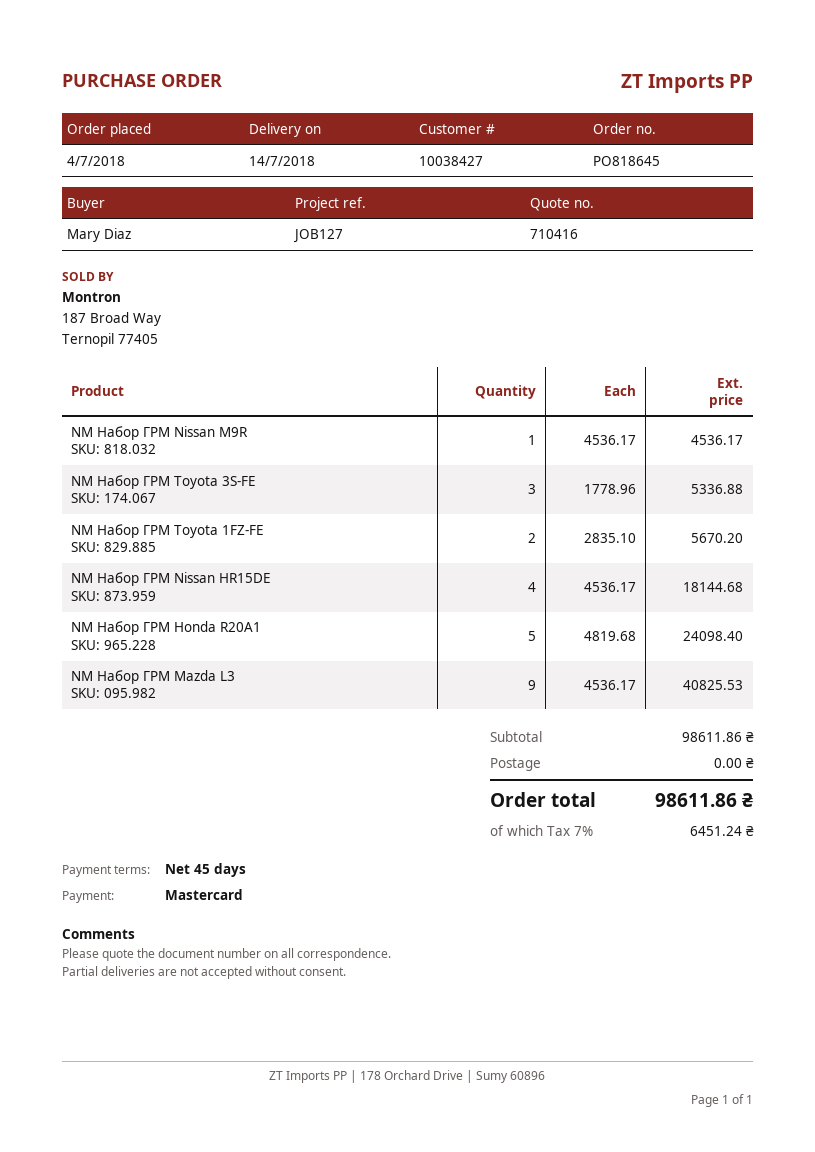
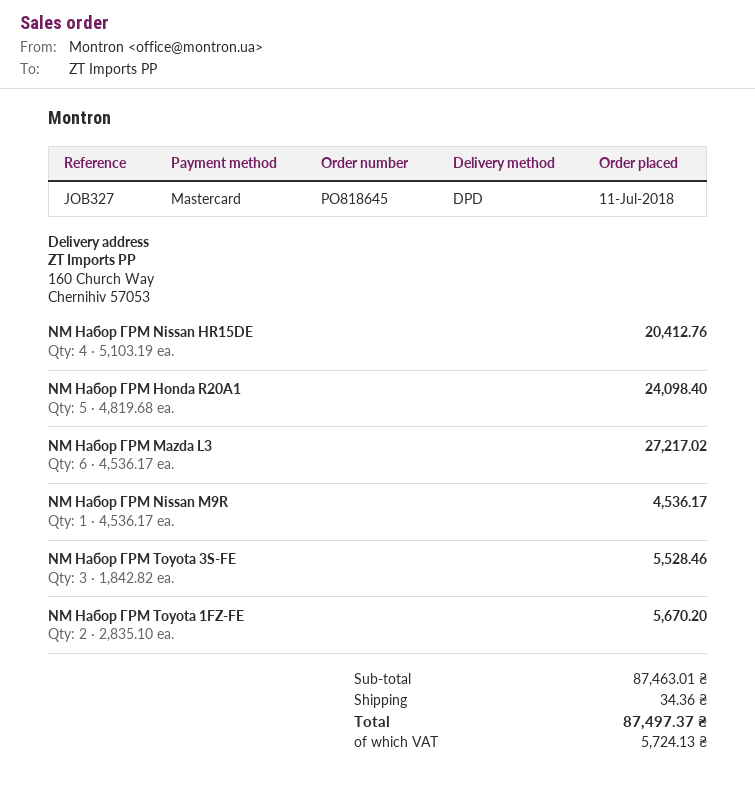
order date: 2018-07-04 -> 2018-07-11
reference: JOB127 -> JOB327
NM Набор ГРМ Toyota 3S-FE: 3 x 1778.96 = 5336.88 -> 3 x 1842.82 = 5528.46
NM Набор ГРМ Nissan HR15DE: 4 x 4536.17 = 18144.68 -> 4 x 5103.19 = 20412.76
NM Набор ГРМ Mazda L3: 9 x 4536.17 = 40825.53 -> 6 x 4536.17 = 27217.02
subtotal: 98611.86 -> 87463.01
shipping: 0.00 -> 34.36
tax: 6451.24 -> 5724.13
total: 98611.86 -> 87497.37

